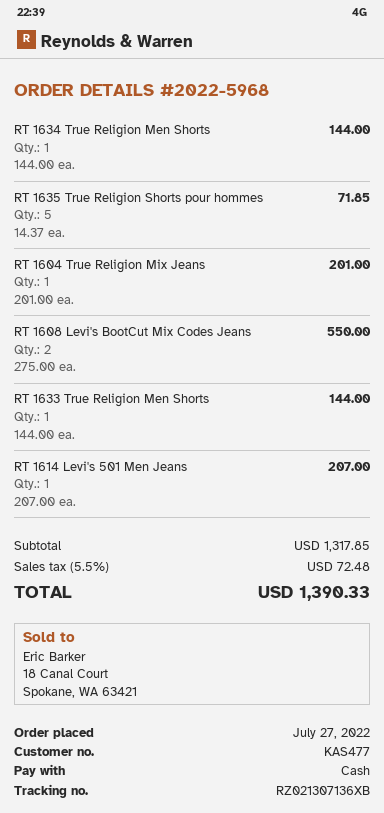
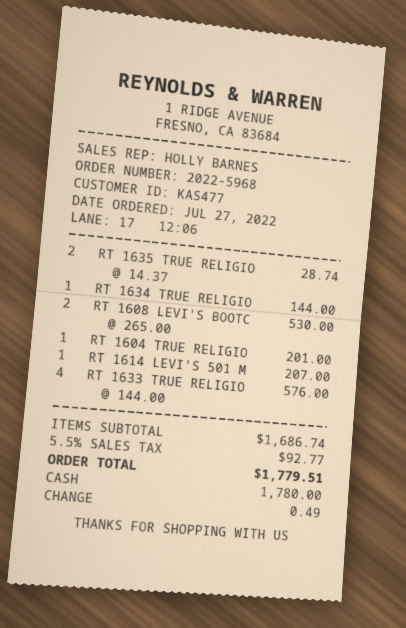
RT 1635 True Religion Shorts pour hommes: 5 x 14.37 = 71.85 -> 2 x 14.37 = 28.74
RT 1608 Levi's BootCut Mix Codes Jeans: 2 x 275.00 = 550.00 -> 2 x 265.00 = 530.00
RT 1633 True Religion Men Shorts: 1 x 144.00 = 144.00 -> 4 x 144.00 = 576.00
subtotal: 1317.85 -> 1686.74
tax: 5.5% = 72.48 -> 5.5% = 92.77
total: 1390.33 -> 1779.51

